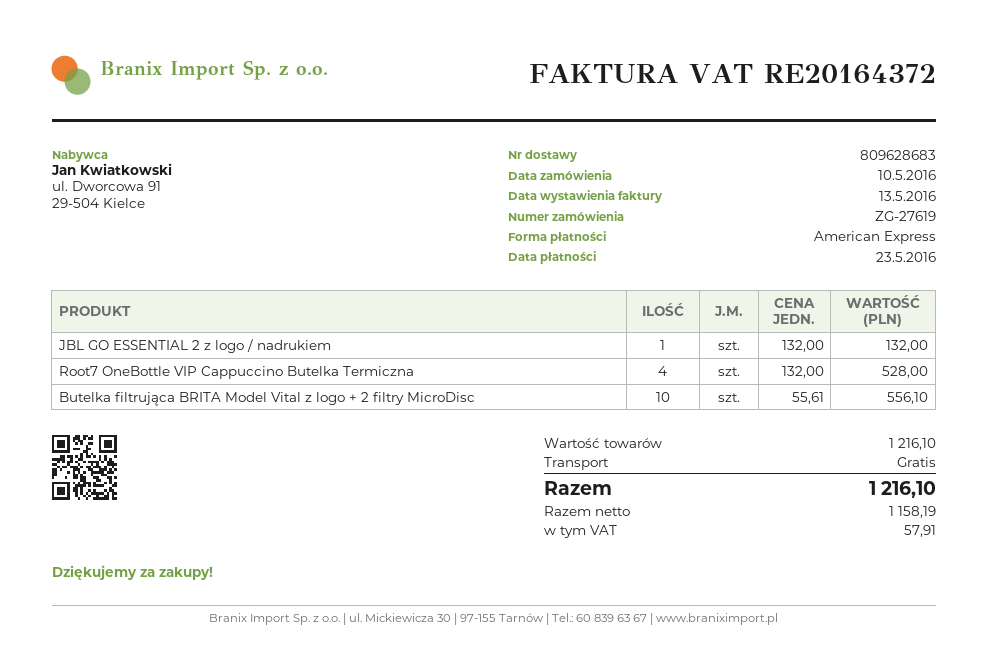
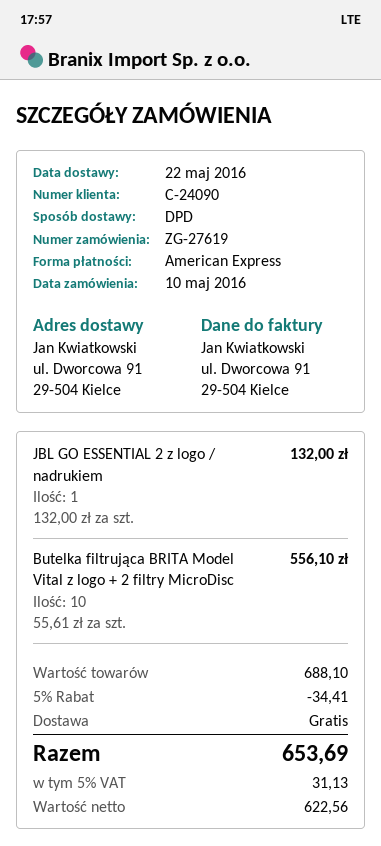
Root7 OneBottle VIP Cappuccino Butelka Termiczna: 4 x 132.00 = 528.00 -> none
subtotal: 1216.10 -> 688.10
discount: none -> 5% = 34.41
net: 1158.19 -> 622.56
tax: 57.91 -> 31.13
total: 1216.10 -> 653.69

